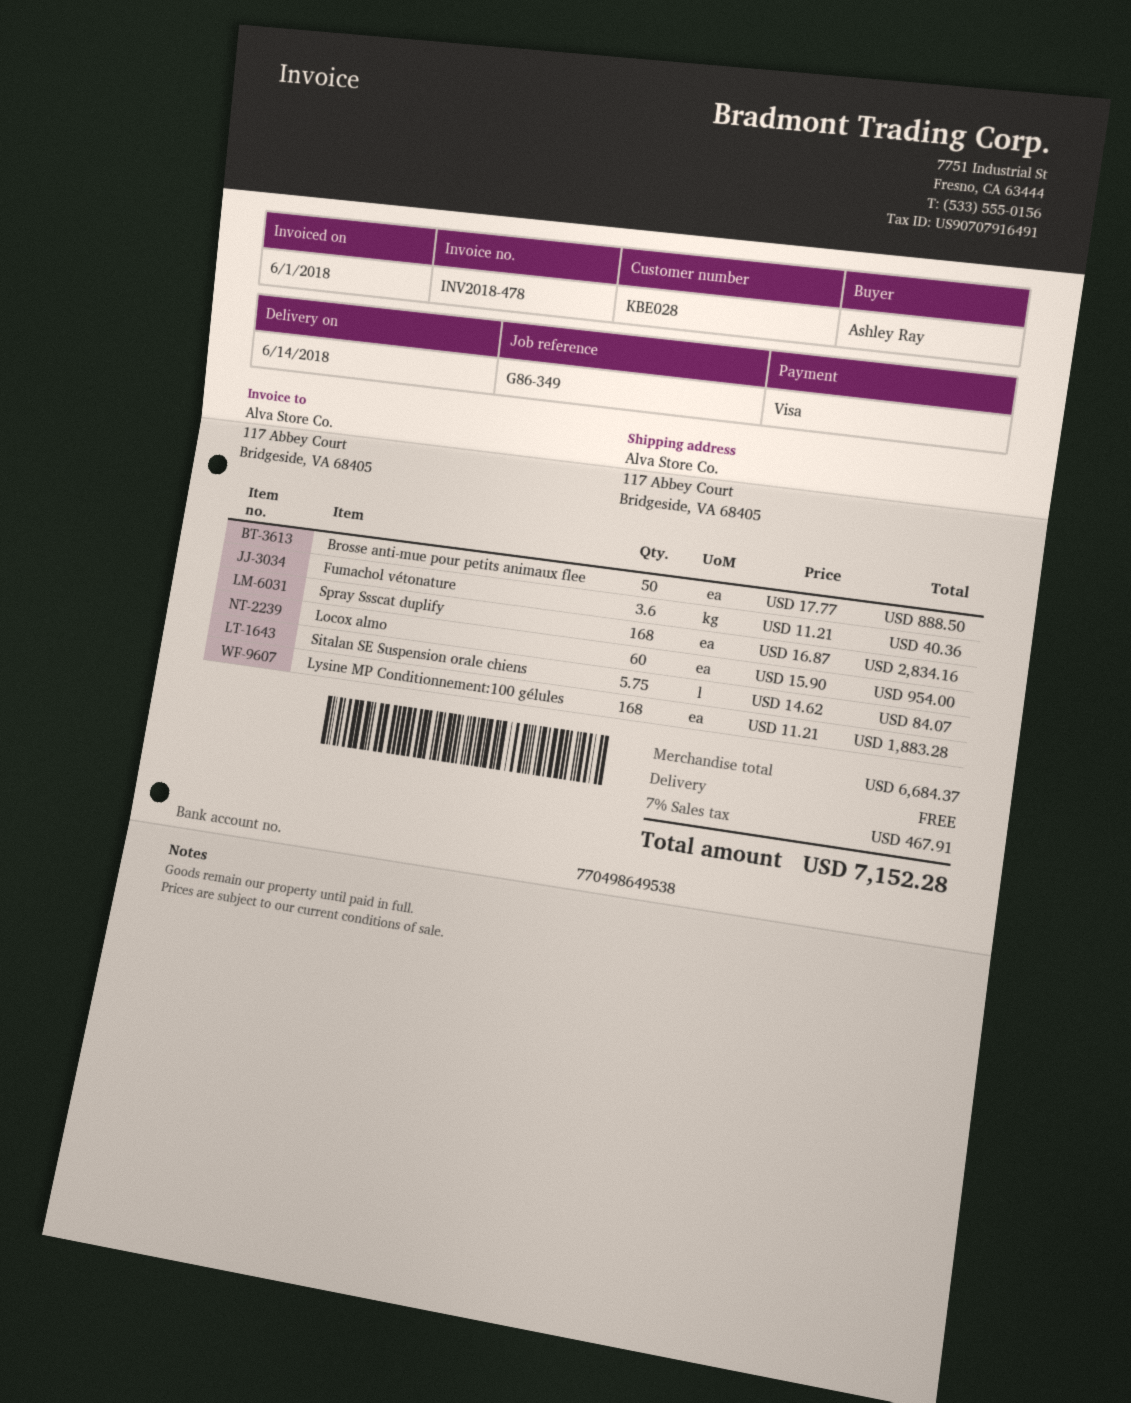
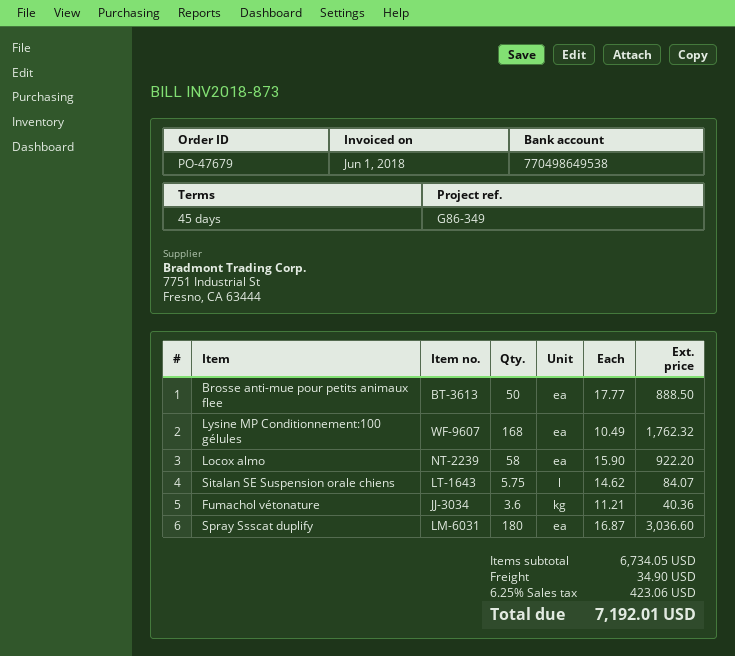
invoice number: INV2018-478 -> INV2018-873
Spray Ssscat duplify: 168 x 16.87 = 2834.16 -> 180 x 16.87 = 3036.60
Locox almo: 60 x 15.90 = 954.00 -> 58 x 15.90 = 922.20
Lysine MP Conditionnement:100 gélules: 168 x 11.21 = 1883.28 -> 168 x 10.49 = 1762.32
subtotal: 6684.37 -> 6734.05
shipping: 0.00 -> 34.90
tax: 7% = 467.91 -> 6.25% = 423.06
total: 7152.28 -> 7192.01

